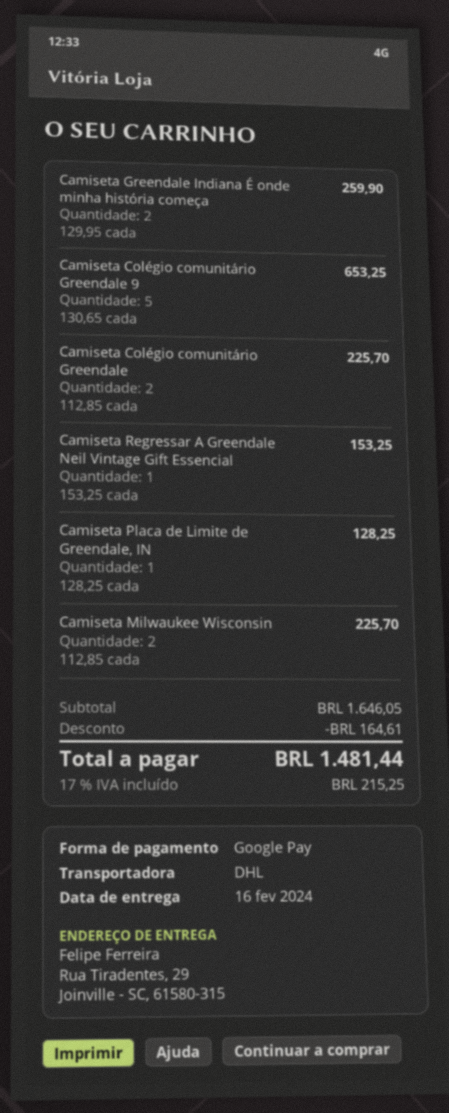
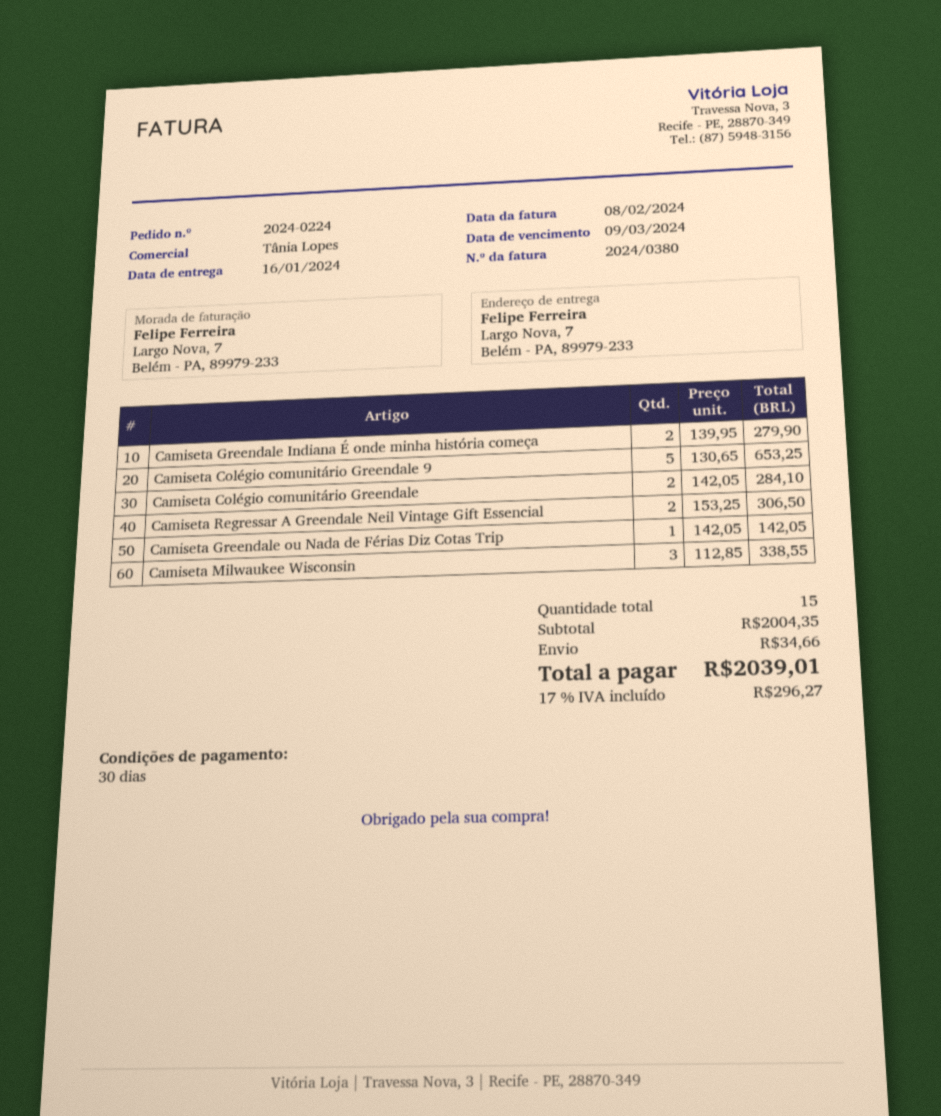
delivery date: 2024-02-16 -> 2024-01-16
ship to: Rua Tiradentes, 29, Joinville - SC, 61580-315 -> Largo Nova, 7, Belém - PA, 89979-233
Camiseta Greendale Indiana É onde minha história começa: 2 x 129.95 = 259.90 -> 2 x 139.95 = 279.90
Camiseta Colégio comunitário Greendale: 2 x 112.85 = 225.70 -> 2 x 142.05 = 284.10
Camiseta Regressar A Greendale Neil Vintage Gift Essencial: 1 x 153.25 = 153.25 -> 2 x 153.25 = 306.50
Camiseta Placa de Limite de Greendale, IN: 1 x 128.25 = 128.25 -> none
Camiseta Milwaukee Wisconsin: 2 x 112.85 = 225.70 -> 3 x 112.85 = 338.55
Camiseta Greendale ou Nada de Férias Diz Cotas Trip: none -> 1 x 142.05 = 142.05
subtotal: 1646.05 -> 2004.35
discount: 164.61 -> none
shipping: none -> 34.66
tax: 17% = 215.25 -> 17% = 296.27
total: 1481.44 -> 2039.01

